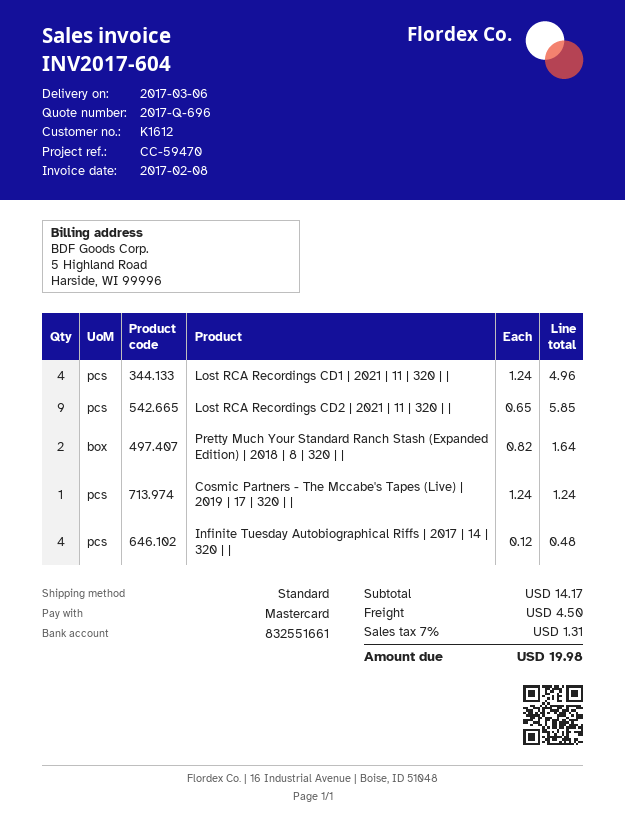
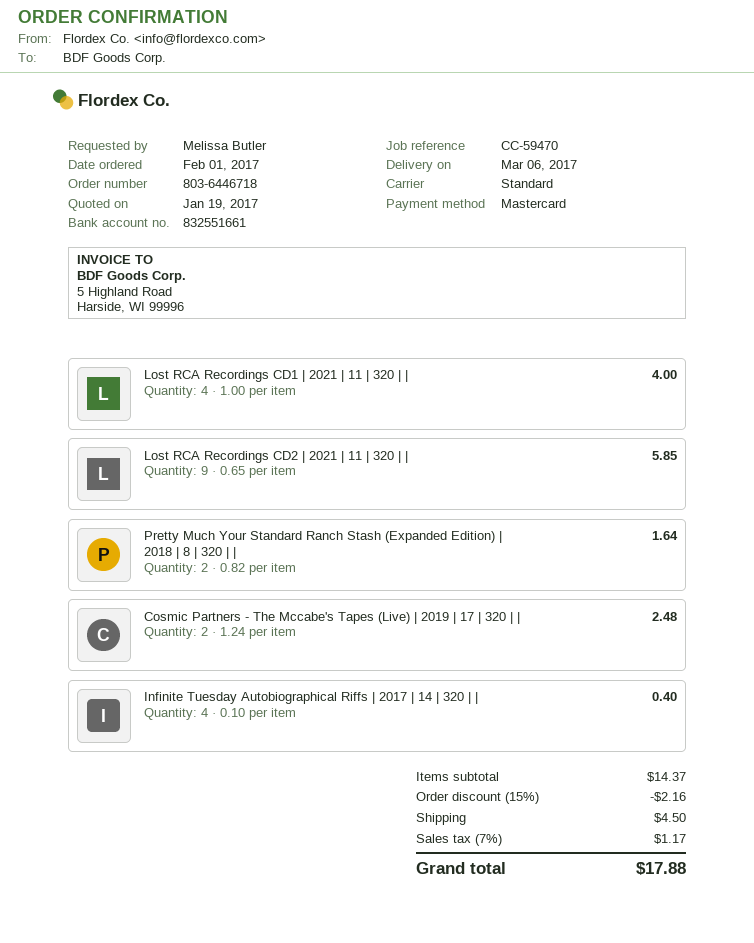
Lost RCA Recordings CD1 | 2021 | 11 | 320 | |: 4 x 1.24 = 4.96 -> 4 x 1.00 = 4.00
Cosmic Partners - The Mccabe's Tapes (Live) | 2019 | 17 | 320 | |: 1 x 1.24 = 1.24 -> 2 x 1.24 = 2.48
Infinite Tuesday Autobiographical Riffs | 2017 | 14 | 320 | |: 4 x 0.12 = 0.48 -> 4 x 0.10 = 0.40
subtotal: 14.17 -> 14.37
discount: none -> 15% = 2.16
tax: 7% = 1.31 -> 7% = 1.17
total: 19.98 -> 17.88

